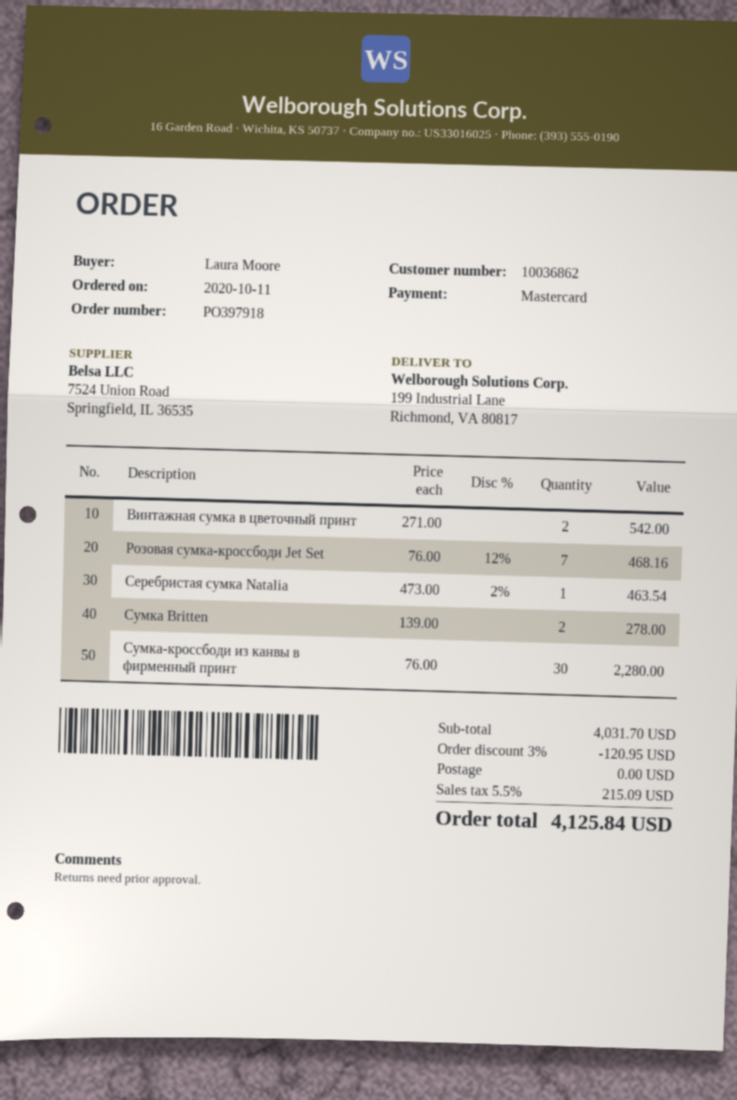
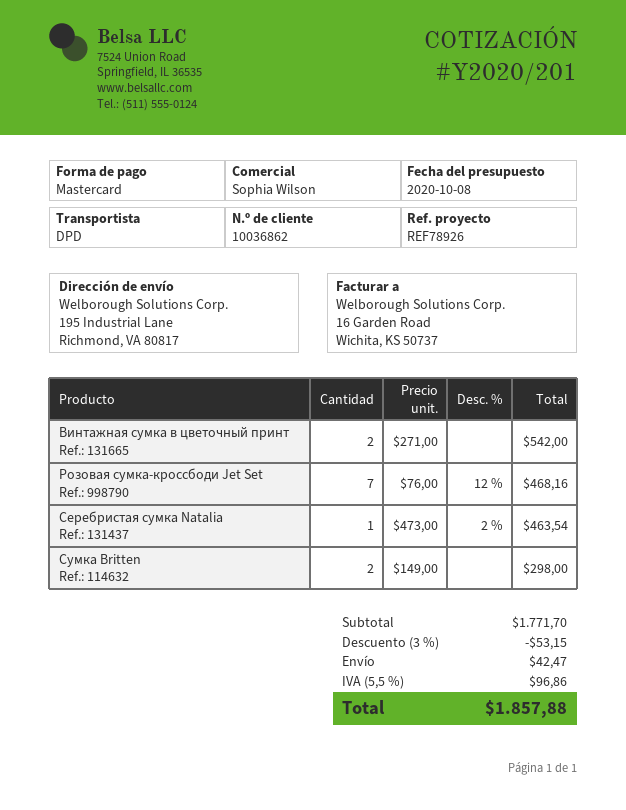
ship to: 199 Industrial Lane, Richmond, VA 80817 -> 195 Industrial Lane, Richmond, VA 80817
Сумка Britten: 2 x 139.00 = 278.00 -> 2 x 149.00 = 298.00
Сумка-кроссбоди из канвы в фирменный принт: 30 x 76.00 = 2280.00 -> none
subtotal: 4031.70 -> 1771.70
discount: 3% = 120.95 -> 3% = 53.15
shipping: 0.00 -> 42.47
tax: 5.5% = 215.09 -> 5.5% = 96.86
total: 4125.84 -> 1857.88

